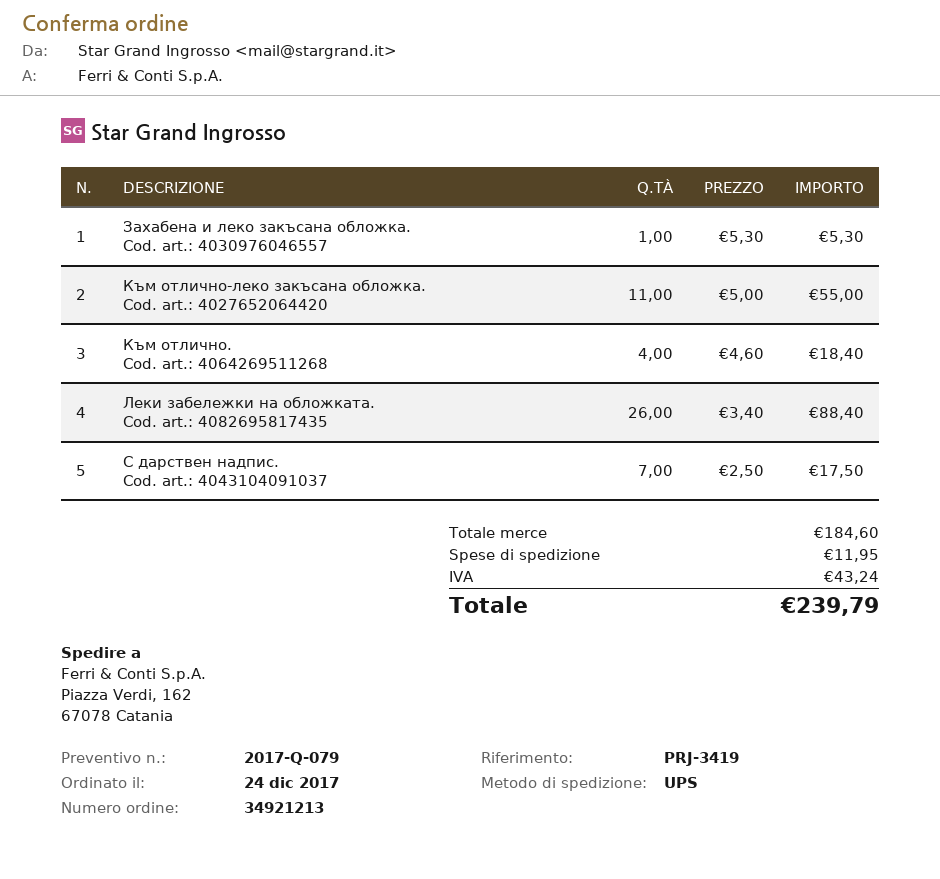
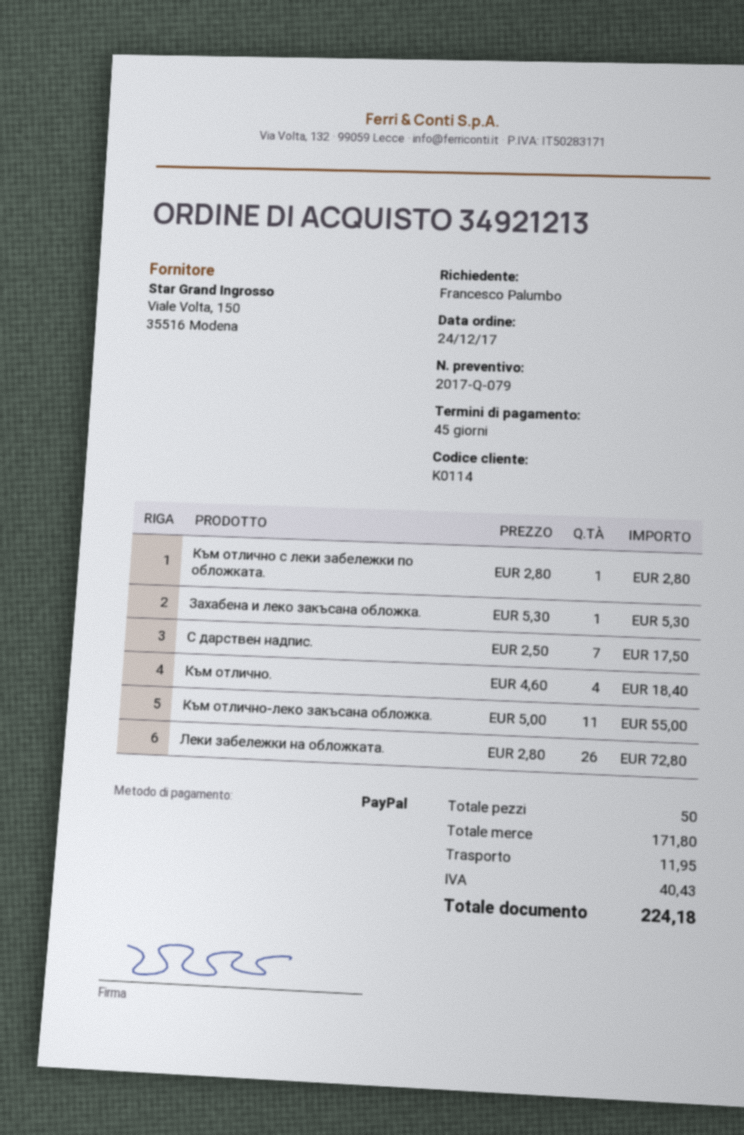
Леки забележки на обложката.: 26 x 3.40 = 88.40 -> 26 x 2.80 = 72.80
Към отлично с леки забележки по обложката.: none -> 1 x 2.80 = 2.80
subtotal: 184.60 -> 171.80
tax: 43.24 -> 40.43
total: 239.79 -> 224.18

